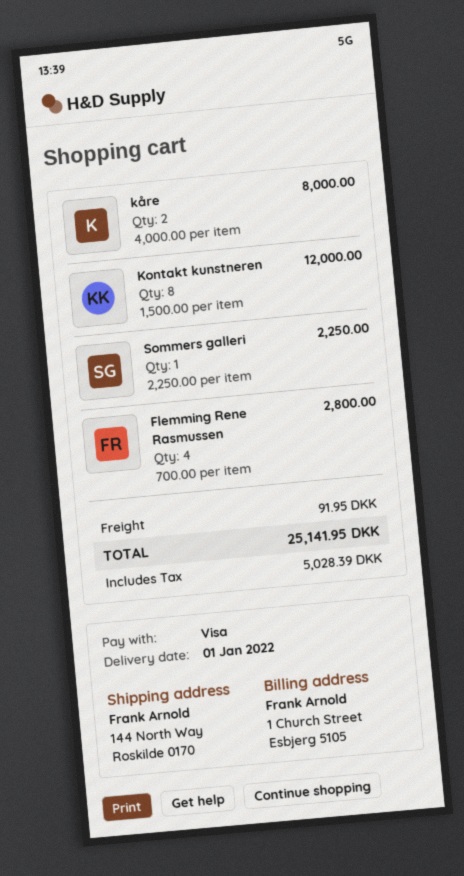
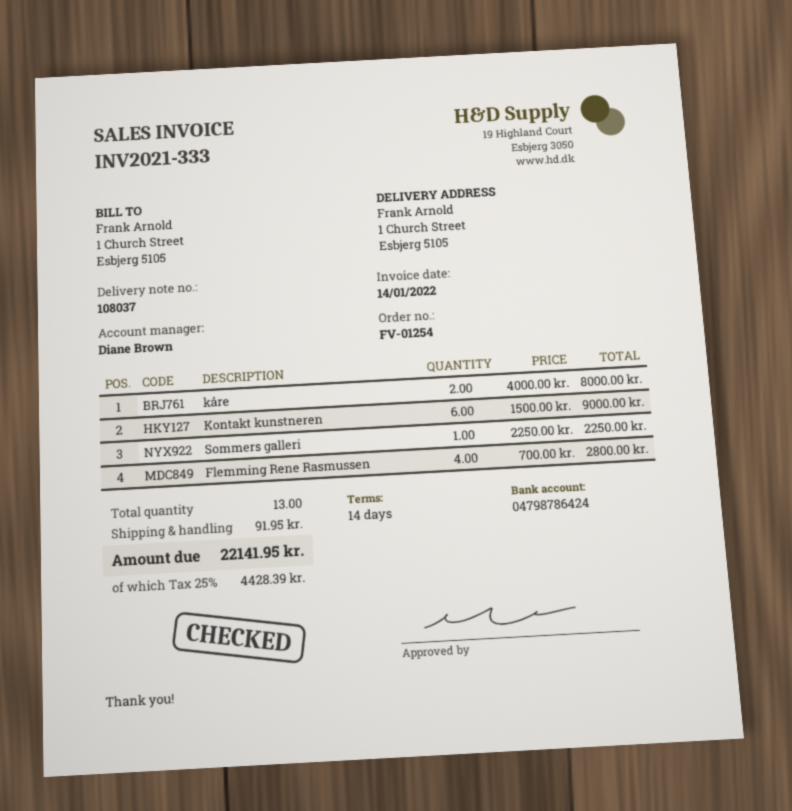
ship to: 144 North Way, Roskilde 0170 -> 1 Church Street, Esbjerg 5105
Kontakt kunstneren: 8 x 1500.00 = 12000.00 -> 6 x 1500.00 = 9000.00
tax: 5028.39 -> 4428.39
total: 25141.95 -> 22141.95

